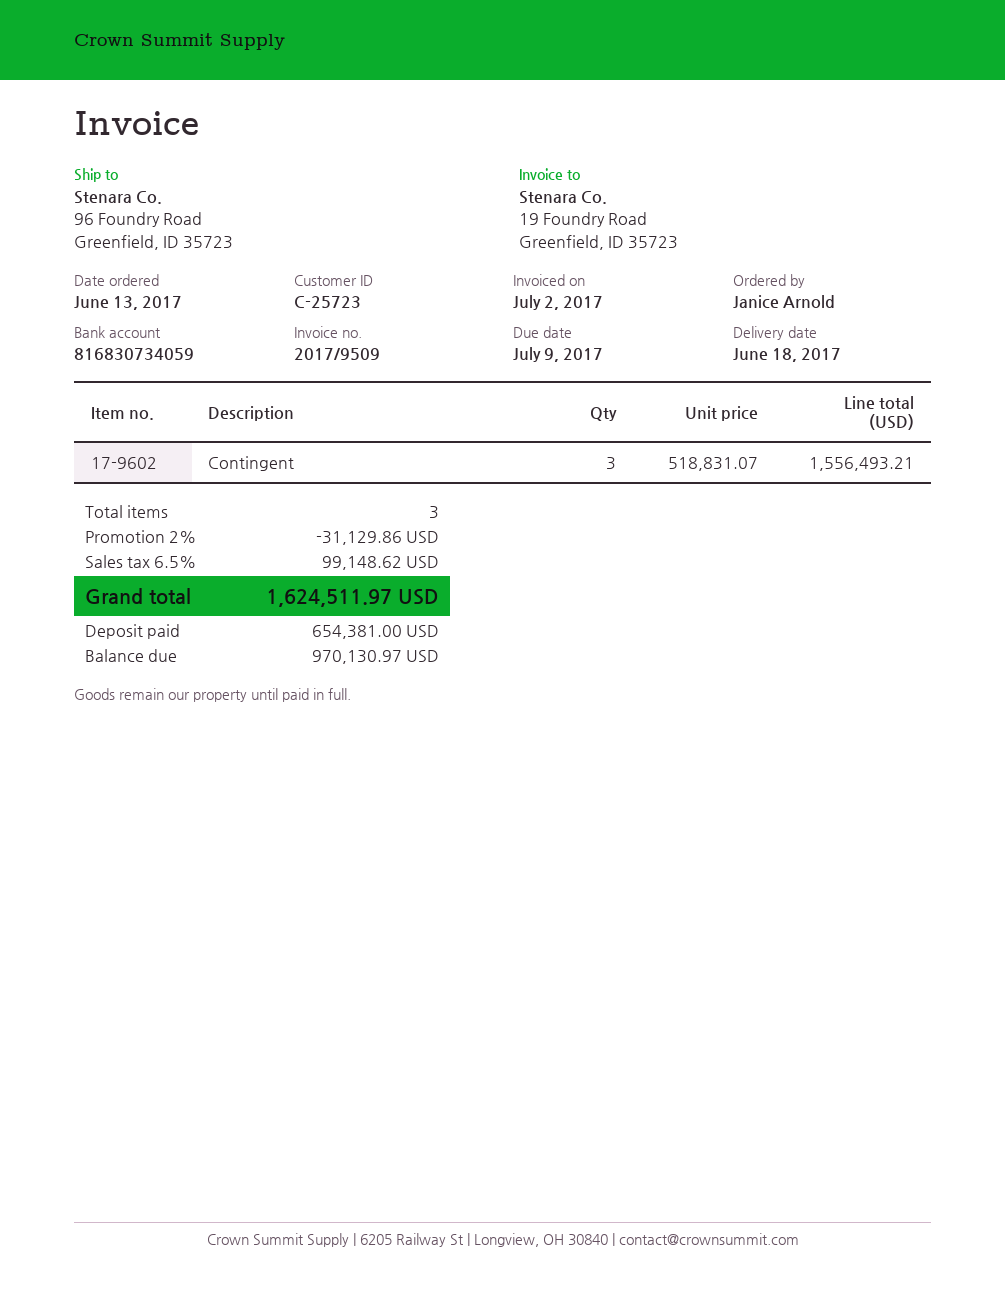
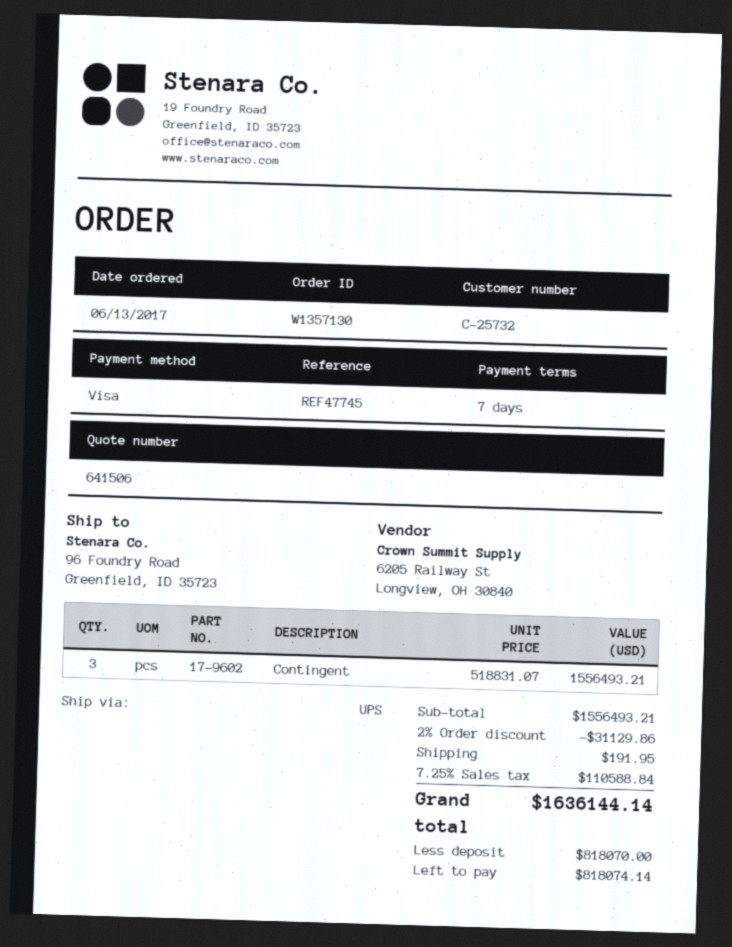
customer number: C-25723 -> C-25732
shipping: none -> 191.95
tax: 6.5% = 99148.62 -> 7.25% = 110588.84
total: 1624511.97 -> 1636144.14
deposit: 654381.00 -> 818070.00
balance: 970130.97 -> 818074.14

